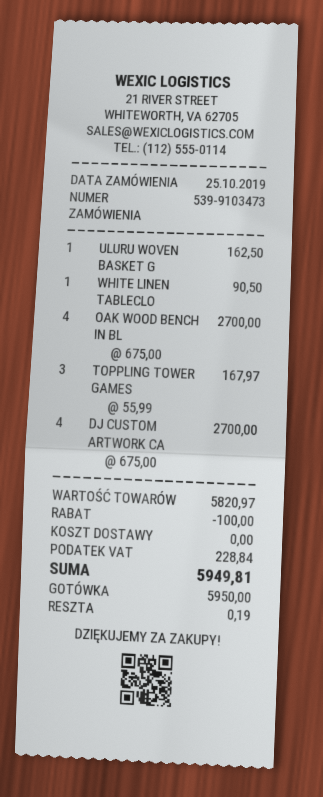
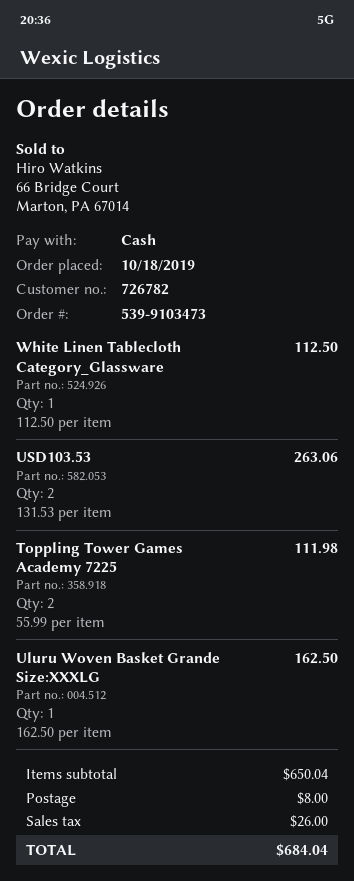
order date: 2019-10-25 -> 2019-10-18
WHITE LINEN TABLECLO: 1 x 90.50 = 90.50 -> 1 x 112.50 = 112.50
OAK WOOD BENCH IN BL: 4 x 675.00 = 2700.00 -> none
TOPPLING TOWER GAMES: 3 x 55.99 = 167.97 -> 2 x 55.99 = 111.98
DJ CUSTOM ARTWORK CA: 4 x 675.00 = 2700.00 -> none
USD103.53: none -> 2 x 131.53 = 263.06
subtotal: 5820.97 -> 650.04
discount: 100.00 -> none
shipping: 0.00 -> 8.00
tax: 228.84 -> 26.00
total: 5949.81 -> 684.04

